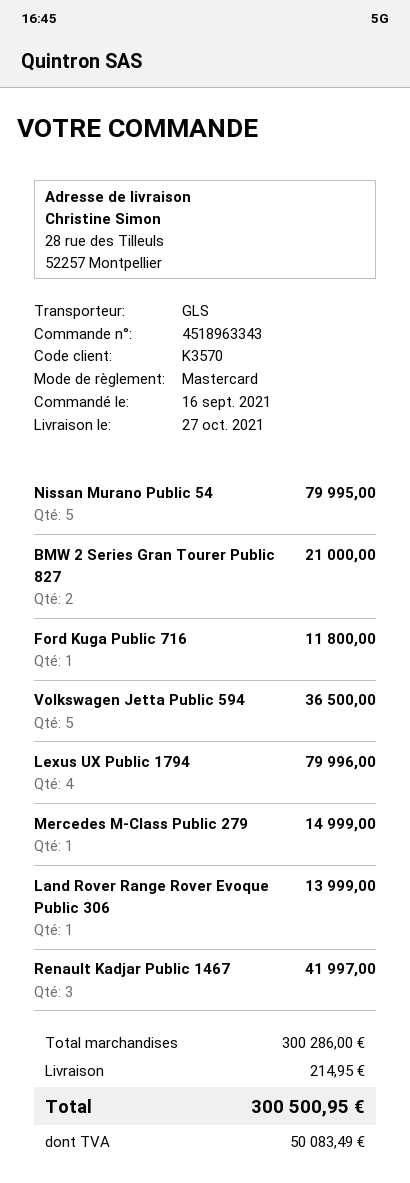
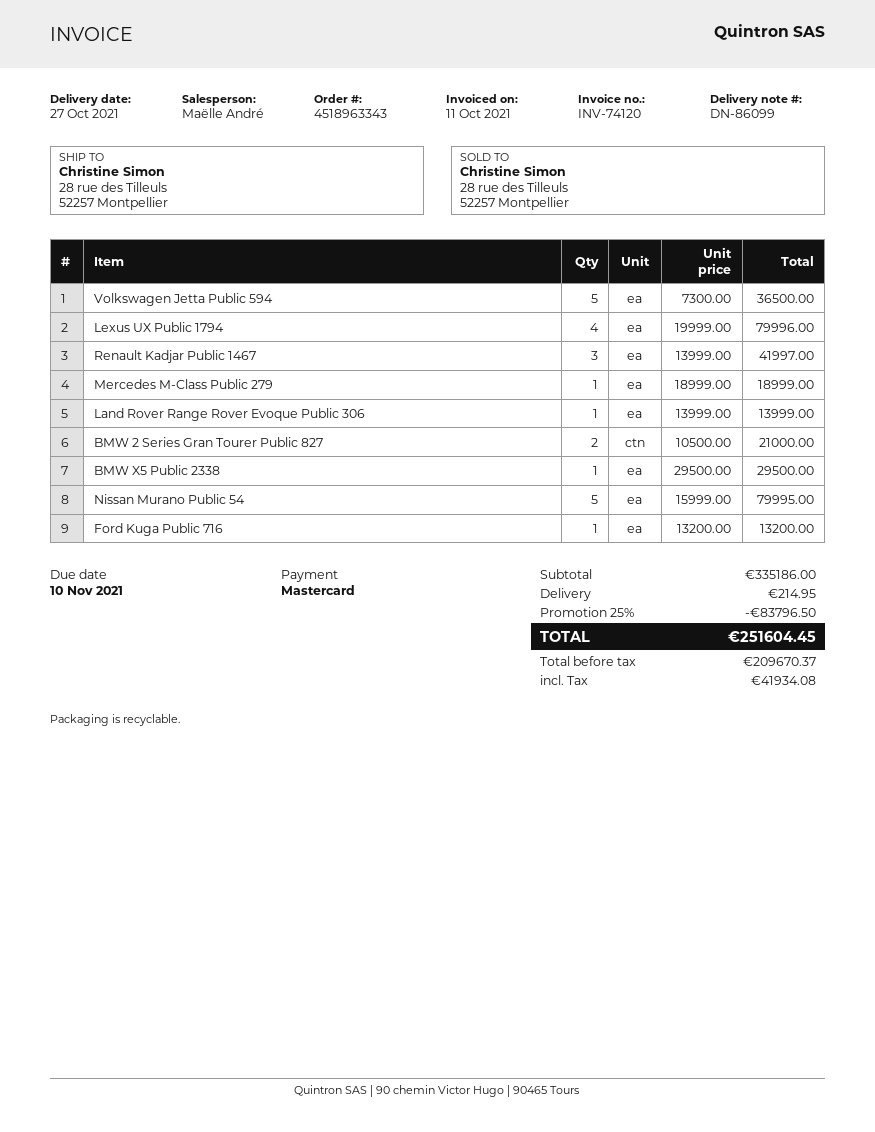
Ford Kuga Public 716: 1 for 11800.00 -> 1 for 13200.00
Mercedes M-Class Public 279: 1 for 14999.00 -> 1 for 18999.00
BMW X5 Public 2338: none -> 1 for 29500.00
subtotal: 300286.00 -> 335186.00
discount: none -> 25% = 83796.50
tax: 50083.49 -> 41934.08
total: 300500.95 -> 251604.45

